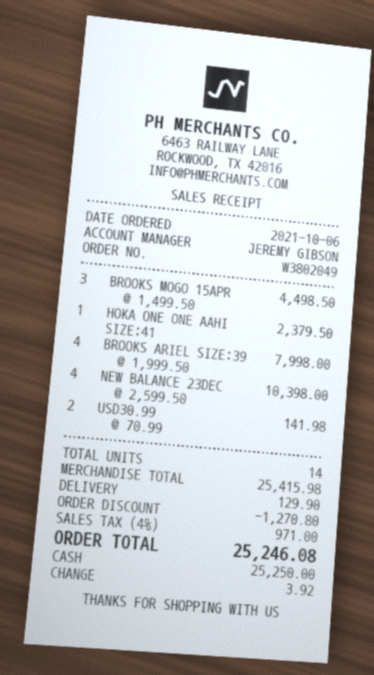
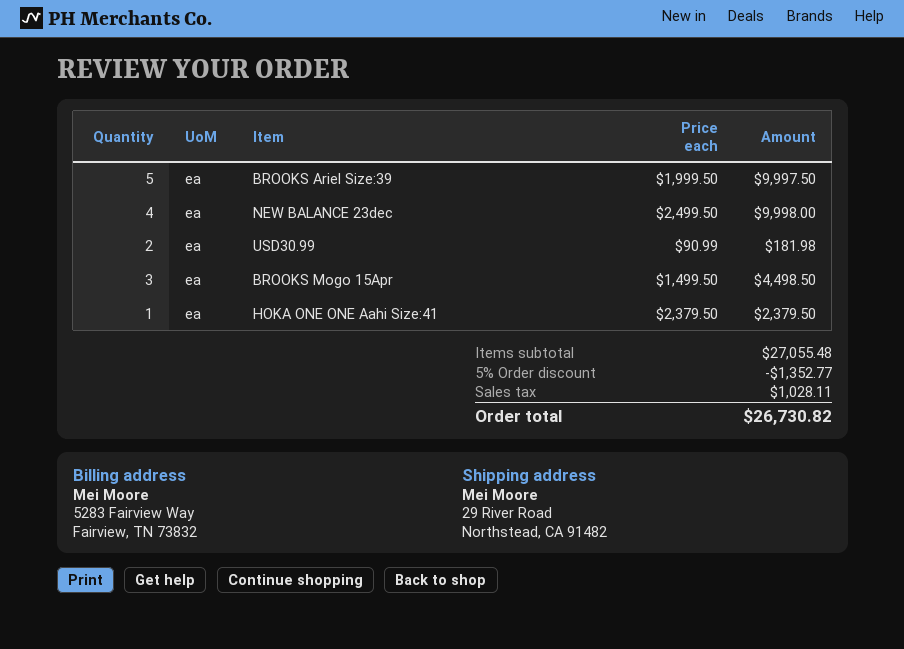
BROOKS ARIEL SIZE:39: 4 x 1999.50 = 7998.00 -> 5 x 1999.50 = 9997.50
NEW BALANCE 23DEC: 4 x 2599.50 = 10398.00 -> 4 x 2499.50 = 9998.00
USD30.99: 2 x 70.99 = 141.98 -> 2 x 90.99 = 181.98
subtotal: 25415.98 -> 27055.48
discount: 1270.80 -> 1352.77
shipping: 129.90 -> none
tax: 971.00 -> 1028.11
total: 25246.08 -> 26730.82

